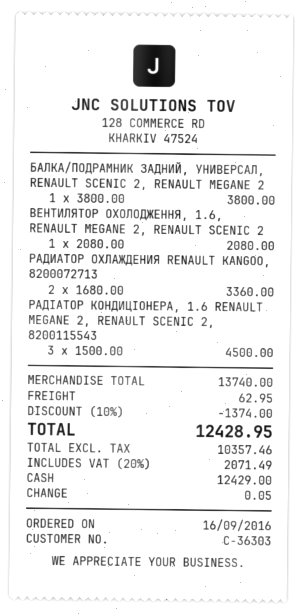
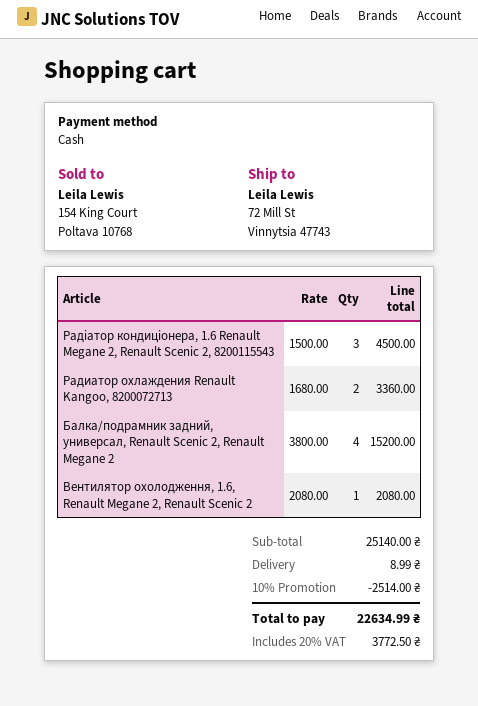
БАЛКА/ПОДРАМНИК ЗАДНИЙ, УНИВЕРСАЛ, RENAULT SCENIC 2, RENAULT MEGANE 2: 1 x 3800.00 = 3800.00 -> 4 x 3800.00 = 15200.00
subtotal: 13740.00 -> 25140.00
discount: 10% = 1374.00 -> 10% = 2514.00
shipping: 62.95 -> 8.99
tax: 20% = 2071.49 -> 20% = 3772.50
total: 12428.95 -> 22634.99

